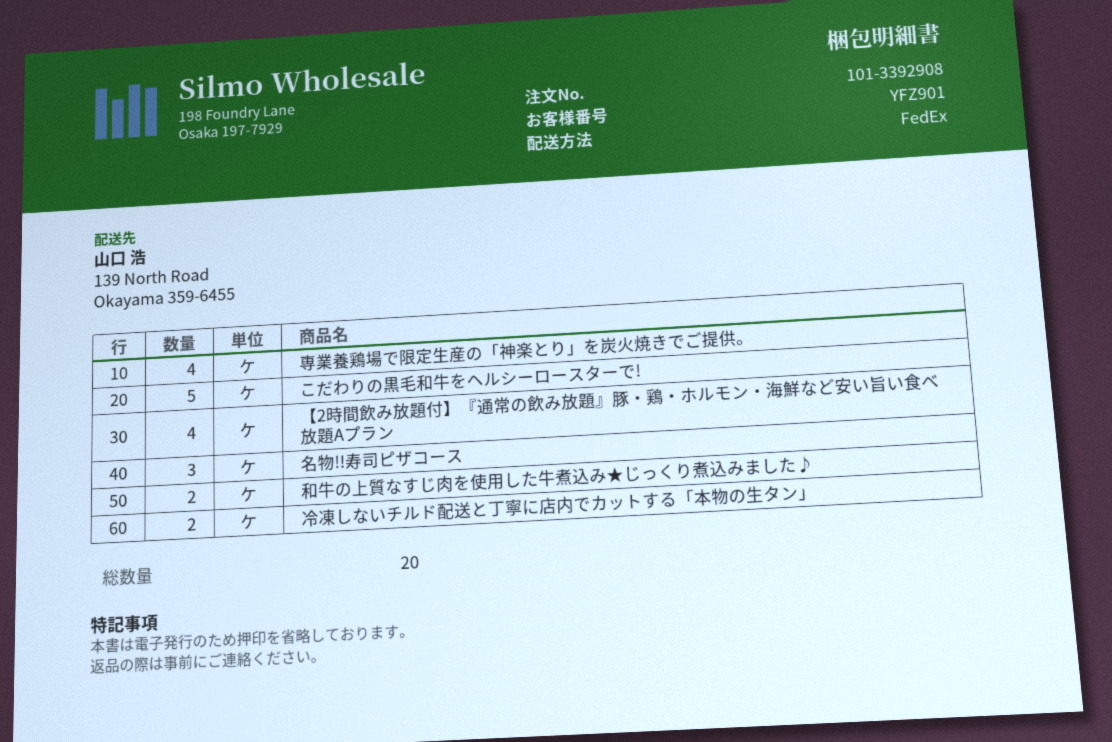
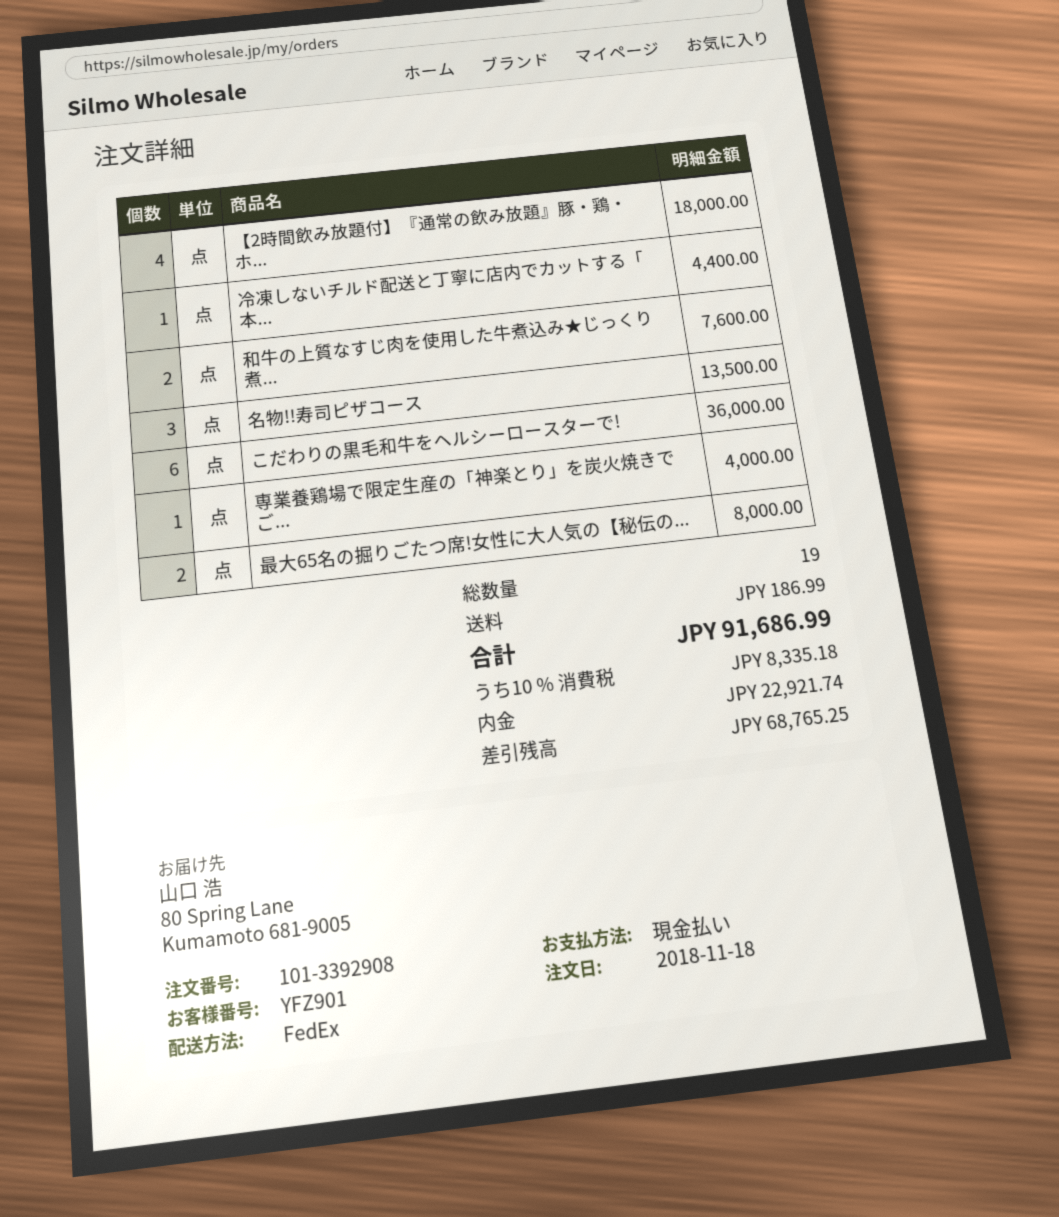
ship to: 139 North Road, Okayama 359-6455 -> 80 Spring Lane, Kumamoto 681-9005
専業養鶏場で限定生産の「神楽とり」を炭火焼きでご提供。: 4 -> 1
こだわりの黒毛和牛をヘルシーロースターで!: 5 -> 6
冷凍しないチルド配送と丁寧に店内でカットする「本物の生タン」: 2 -> 1
最大65名の掘りごたつ席!女性に大人気の【秘伝の...: none -> 2
total quantity: 20 -> 19

